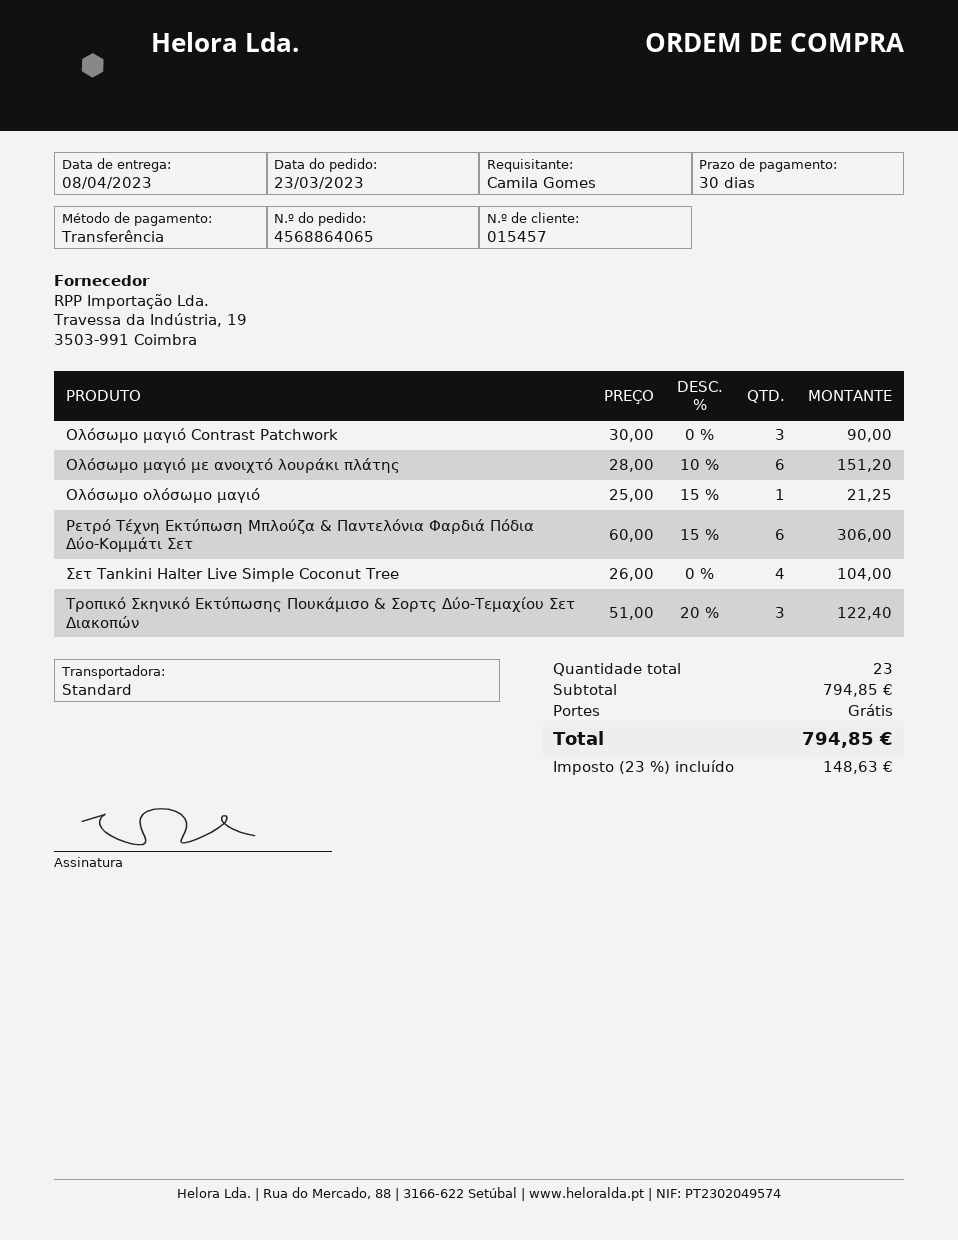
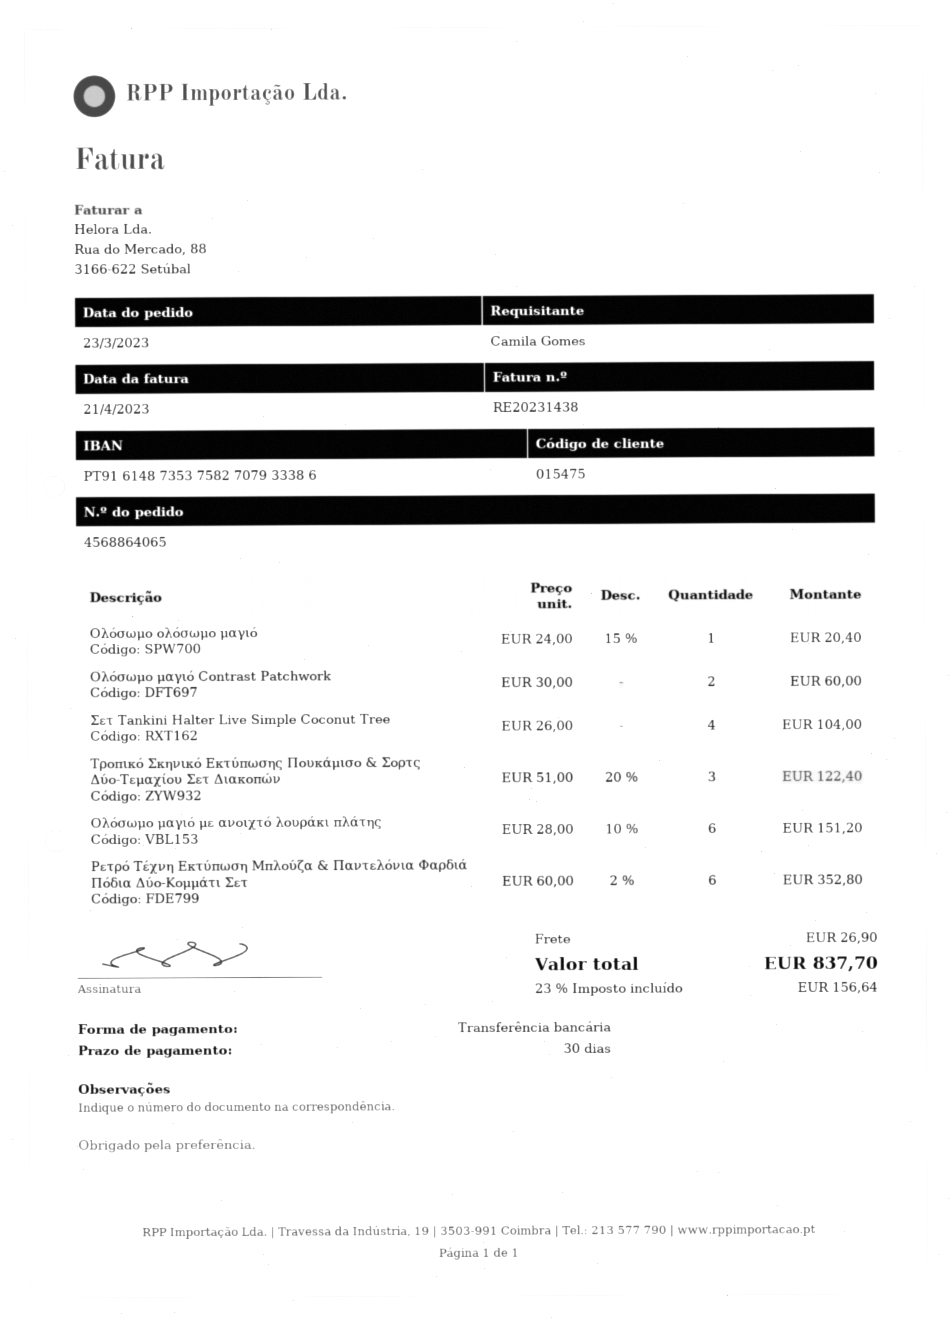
customer number: 015457 -> 015475
Ολόσωμο μαγιό Contrast Patchwork: 3 x 30.00 = 90.00 -> 2 x 30.00 = 60.00
Ολόσωμο ολόσωμο μαγιό: 1 x 25.00 - 15% = 21.25 -> 1 x 24.00 - 15% = 20.40
Ρετρό Τέχνη Εκτύπωση Μπλούζα & Παντελόνια Φαρδιά Πόδια Δύο-Κομμάτι Σετ: 6 x 60.00 - 15% = 306.00 -> 6 x 60.00 - 2% = 352.80
shipping: 0.00 -> 26.90
tax: 23% = 148.63 -> 23% = 156.64
total: 794.85 -> 837.70

